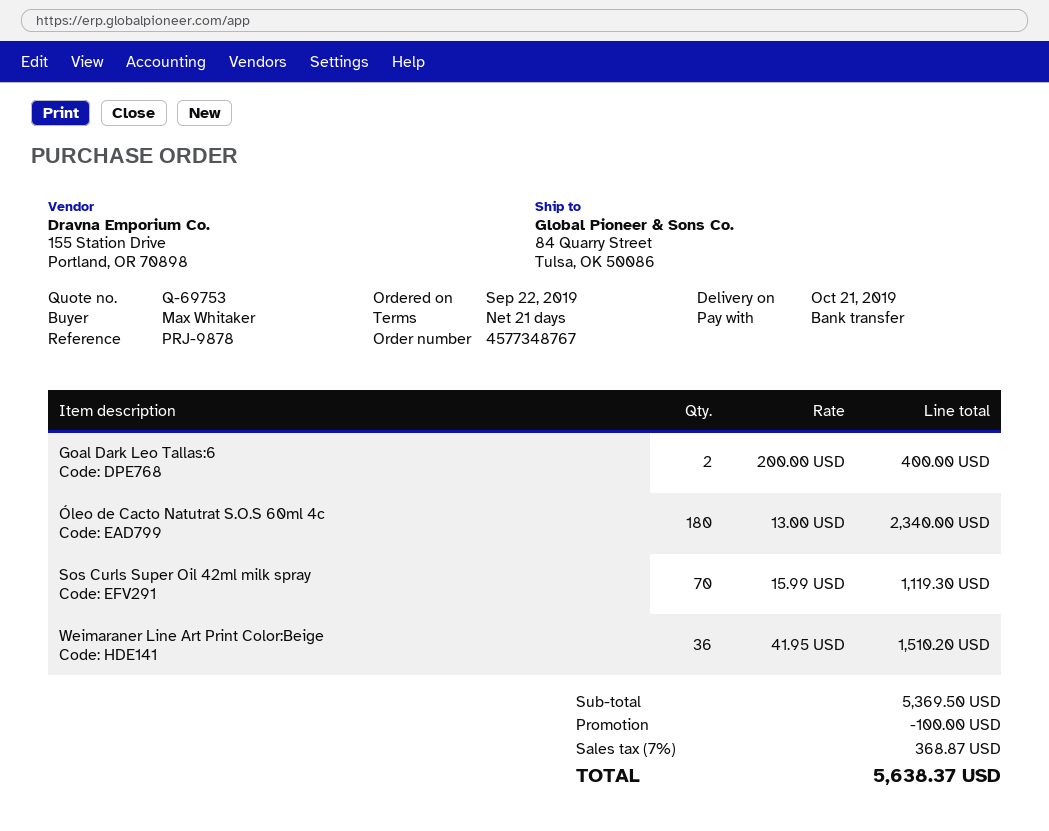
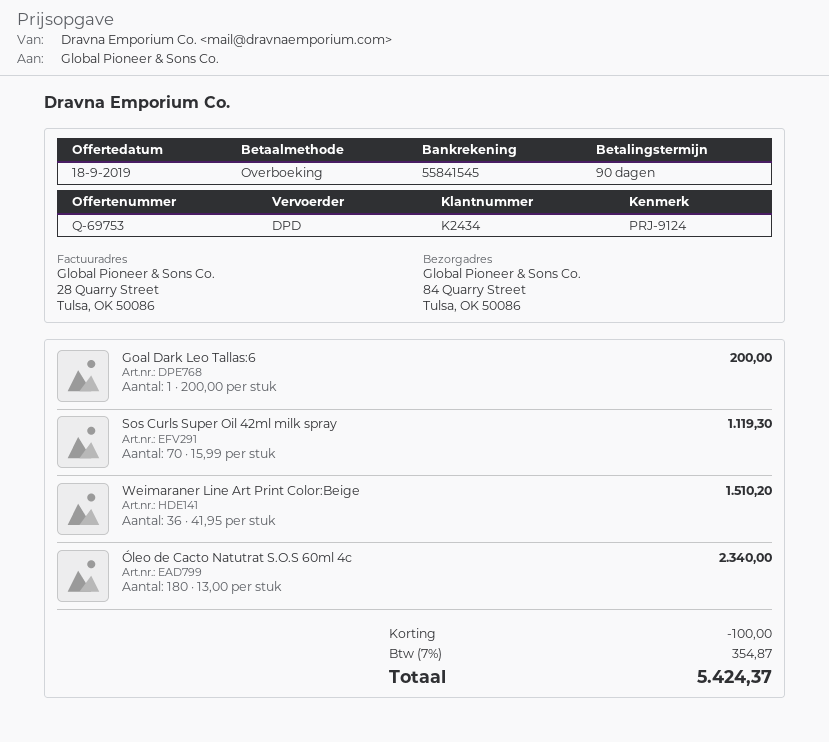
payment terms: 21 days -> 90 days
reference: PRJ-9878 -> PRJ-9124
Goal Dark Leo Tallas:6: 2 x 200.00 = 400.00 -> 1 x 200.00 = 200.00
tax: 7% = 368.87 -> 7% = 354.87
total: 5638.37 -> 5424.37

